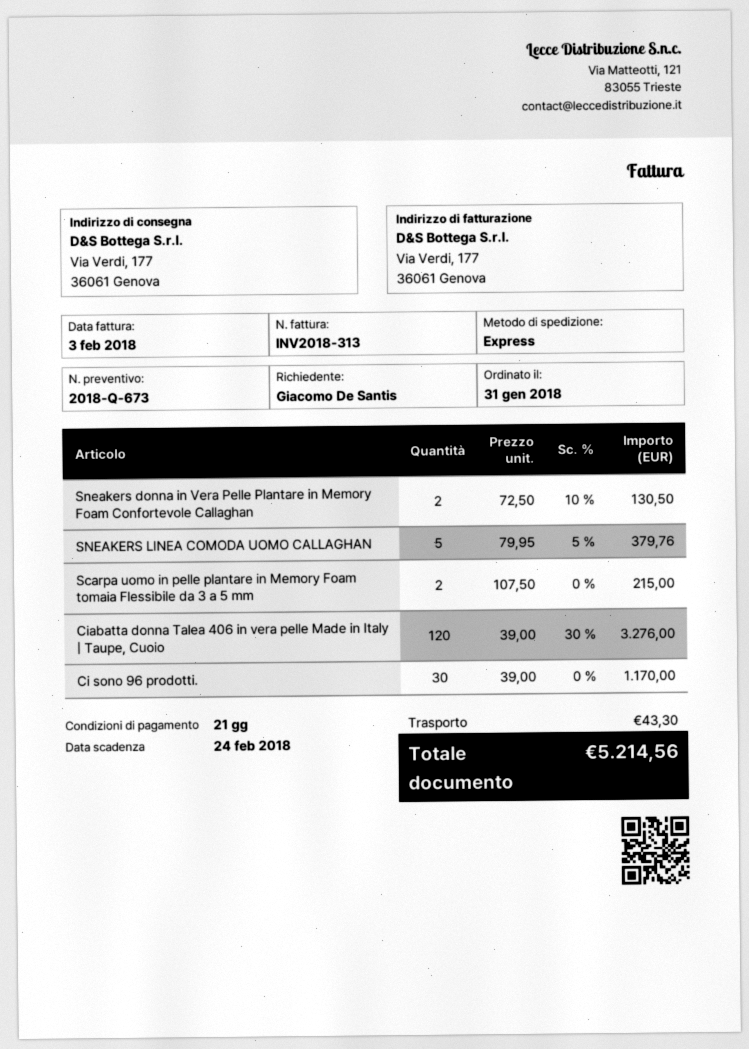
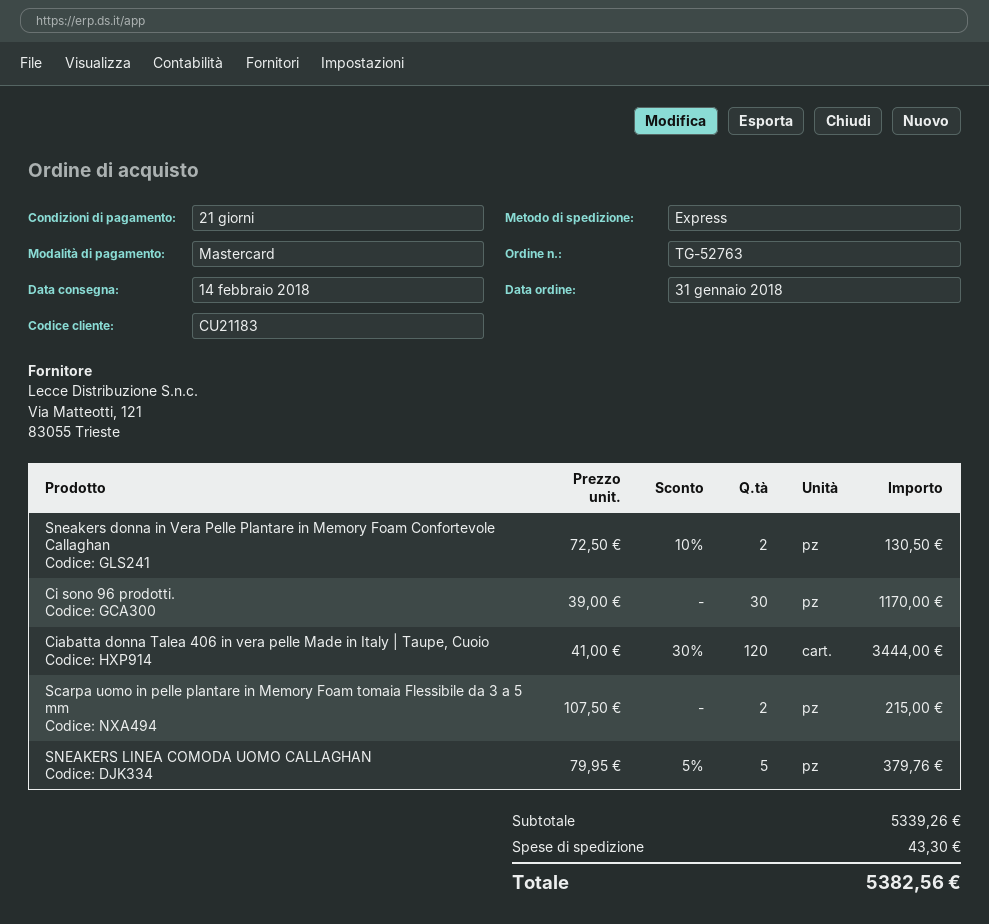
Ciabatta donna Talea 406 in vera pelle Made in Italy | Taupe, Cuoio: 120 x 39.00 - 30% = 3276.00 -> 120 x 41.00 - 30% = 3444.00
total: 5214.56 -> 5382.56

